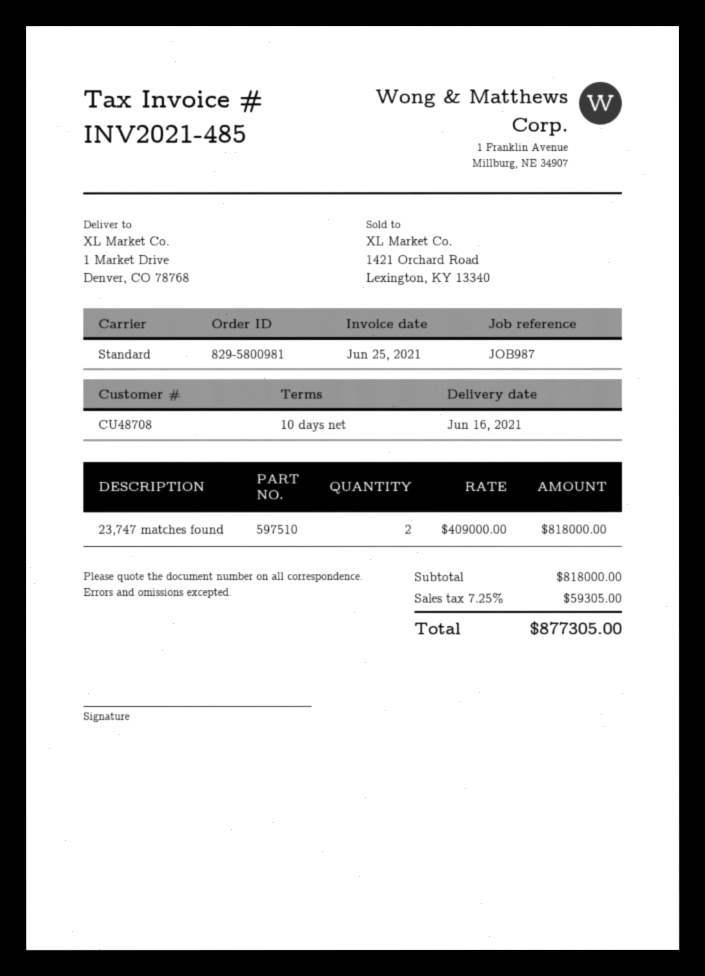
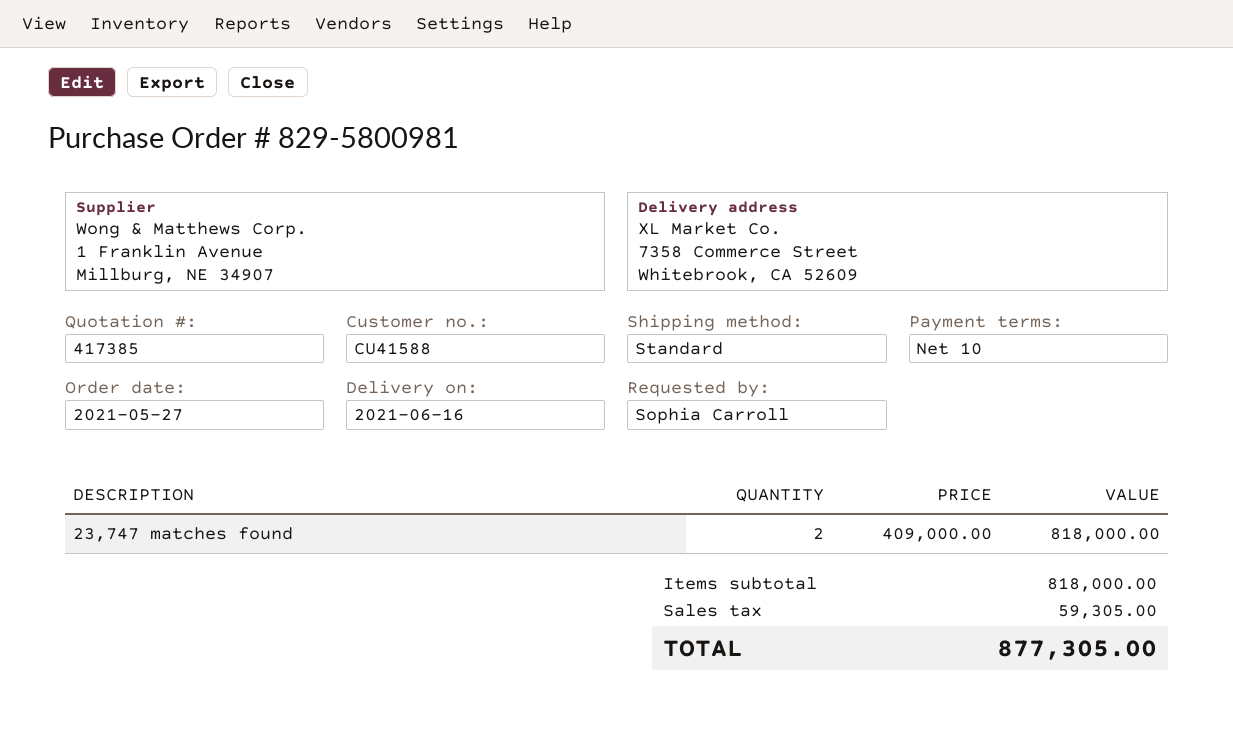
customer number: CU48708 -> CU41588
ship to: 1 Market Drive, Denver, CO 78768 -> 7358 Commerce Street, Whitebrook, CA 52609

